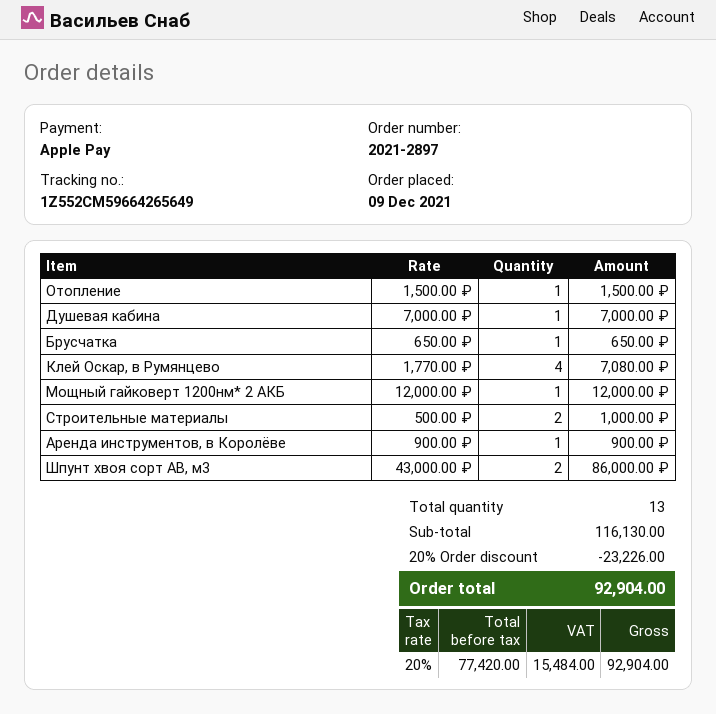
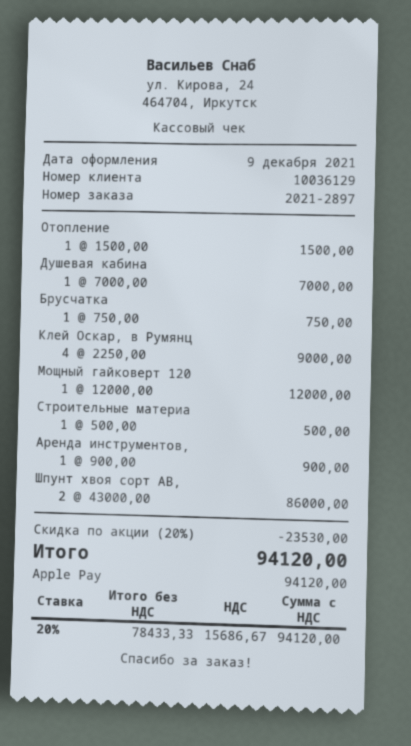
Брусчатка: 1 x 650.00 = 650.00 -> 1 x 750.00 = 750.00
Клей Оскар, в Румянцево: 4 x 1770.00 = 7080.00 -> 4 x 2250.00 = 9000.00
Строительные материалы: 2 x 500.00 = 1000.00 -> 1 x 500.00 = 500.00
discount: 20% = 23226.00 -> 20% = 23530.00
net: 77420.00 -> 78433.33
tax: 20% = 15484.00 -> 20% = 15686.67
total: 92904.00 -> 94120.00

